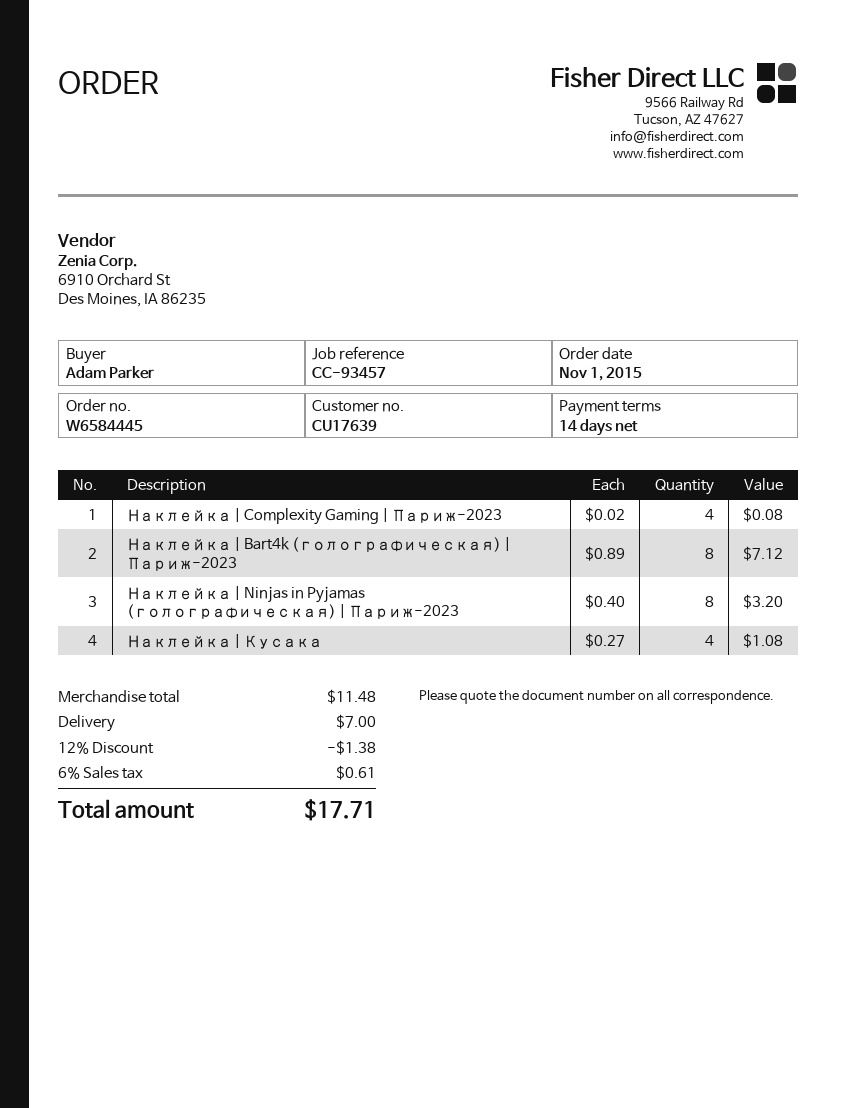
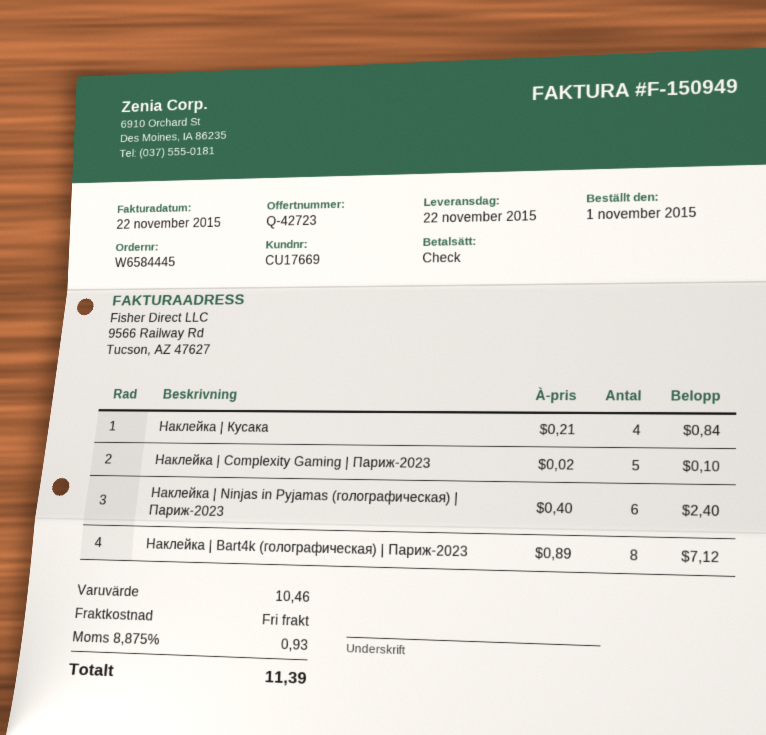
customer number: CU17639 -> CU17669
Наклейка | Complexity Gaming | Париж-2023: 4 x 0.02 = 0.08 -> 5 x 0.02 = 0.10
Наклейка | Ninjas in Pyjamas (голографическая) | Париж-2023: 8 x 0.40 = 3.20 -> 6 x 0.40 = 2.40
Наклейка | Кусака: 4 x 0.27 = 1.08 -> 4 x 0.21 = 0.84
subtotal: 11.48 -> 10.46
discount: 12% = 1.38 -> none
shipping: 7.00 -> 0.00
tax: 6% = 0.61 -> 8.875% = 0.93
total: 17.71 -> 11.39

